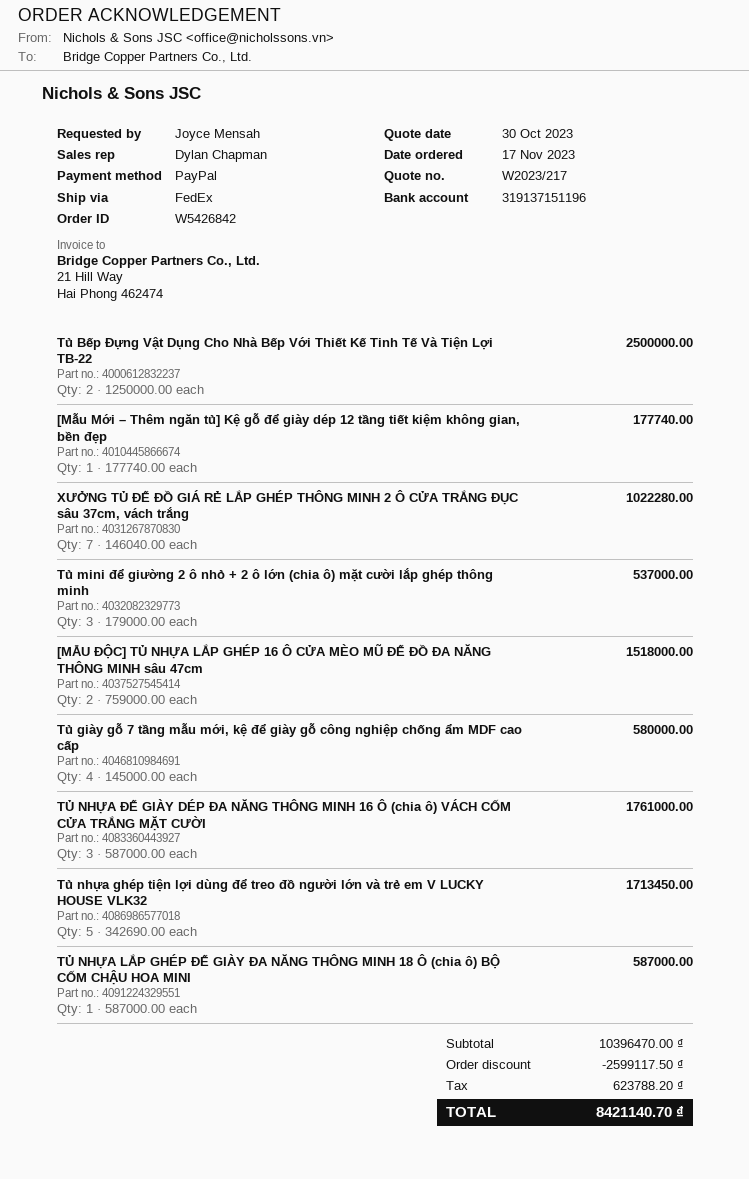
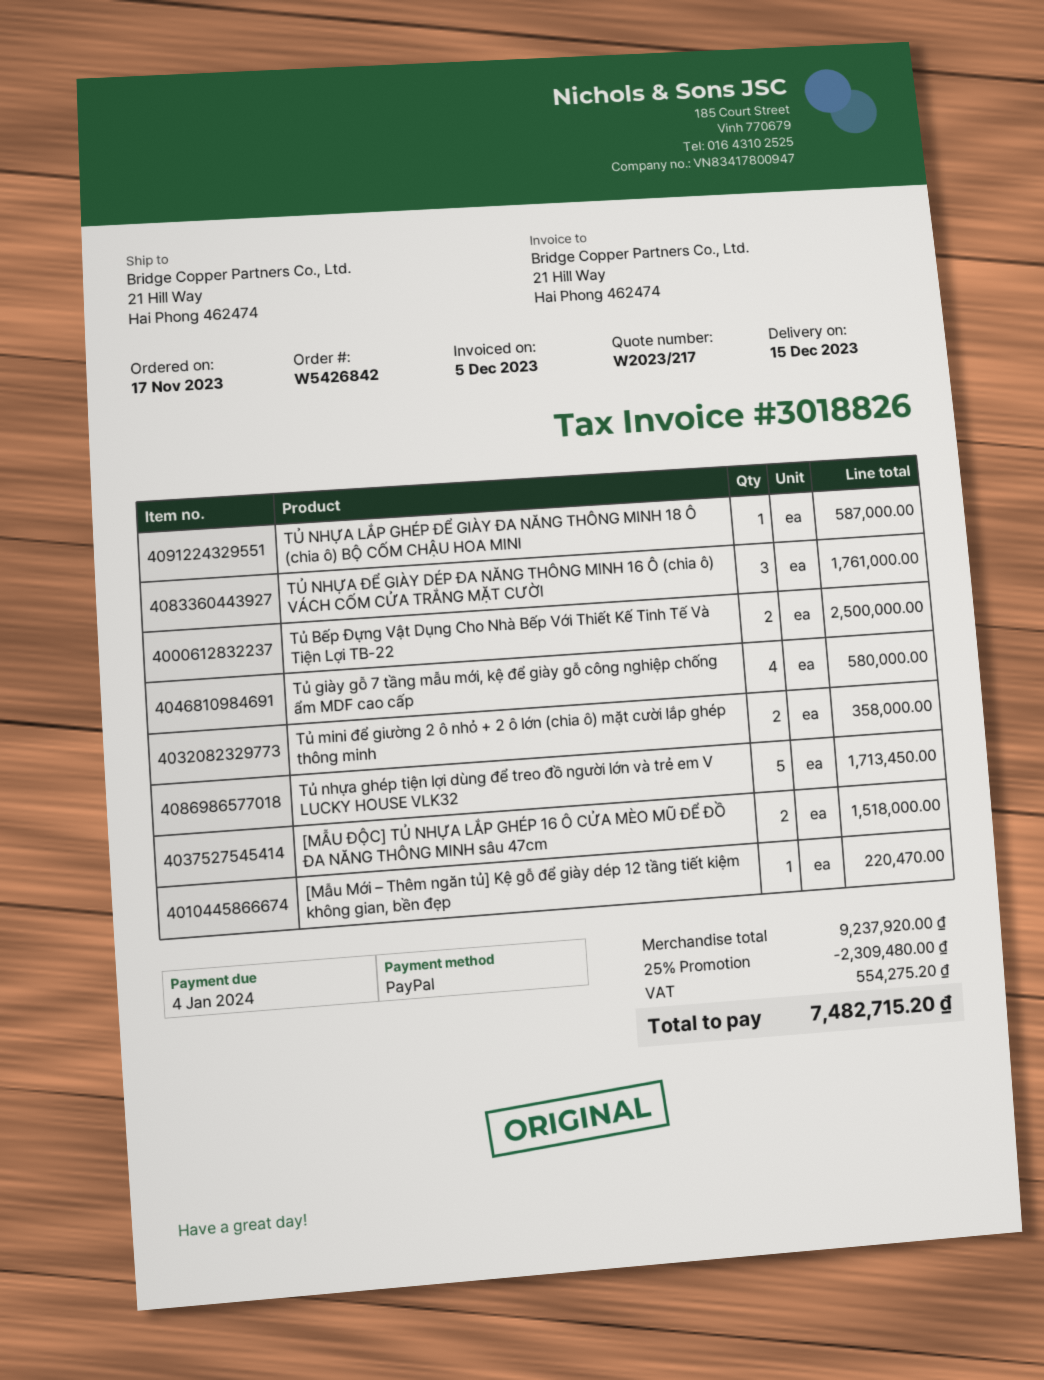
[Mẫu Mới – Thêm ngăn tủ] Kệ gỗ để giày dép 12 tầng tiết kiệm không gian, bền đẹp: 1 for 177740.00 -> 1 for 220470.00
XƯỞNG TỦ ĐỂ ĐỒ GIÁ RẺ LẮP GHÉP THÔNG MINH 2 Ô CỬA TRẮNG ĐỤC sâu 37cm, vách trắng: 7 for 1022280.00 -> none
Tủ mini để giường 2 ô nhỏ + 2 ô lớn (chia ô) mặt cười lắp ghép thông minh: 3 for 537000.00 -> 2 for 358000.00
subtotal: 10396470.00 -> 9237920.00
discount: 2599117.50 -> 2309480.00
tax: 623788.20 -> 554275.20
total: 8421140.70 -> 7482715.20

